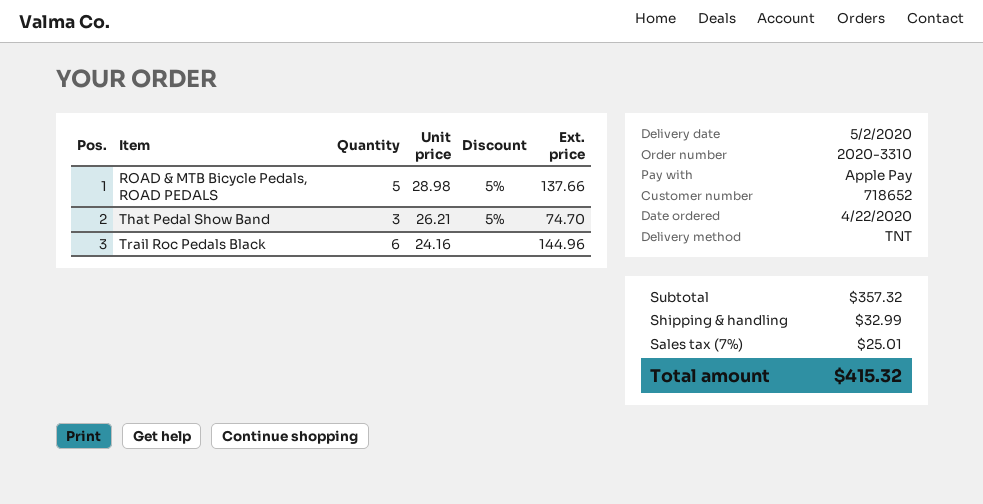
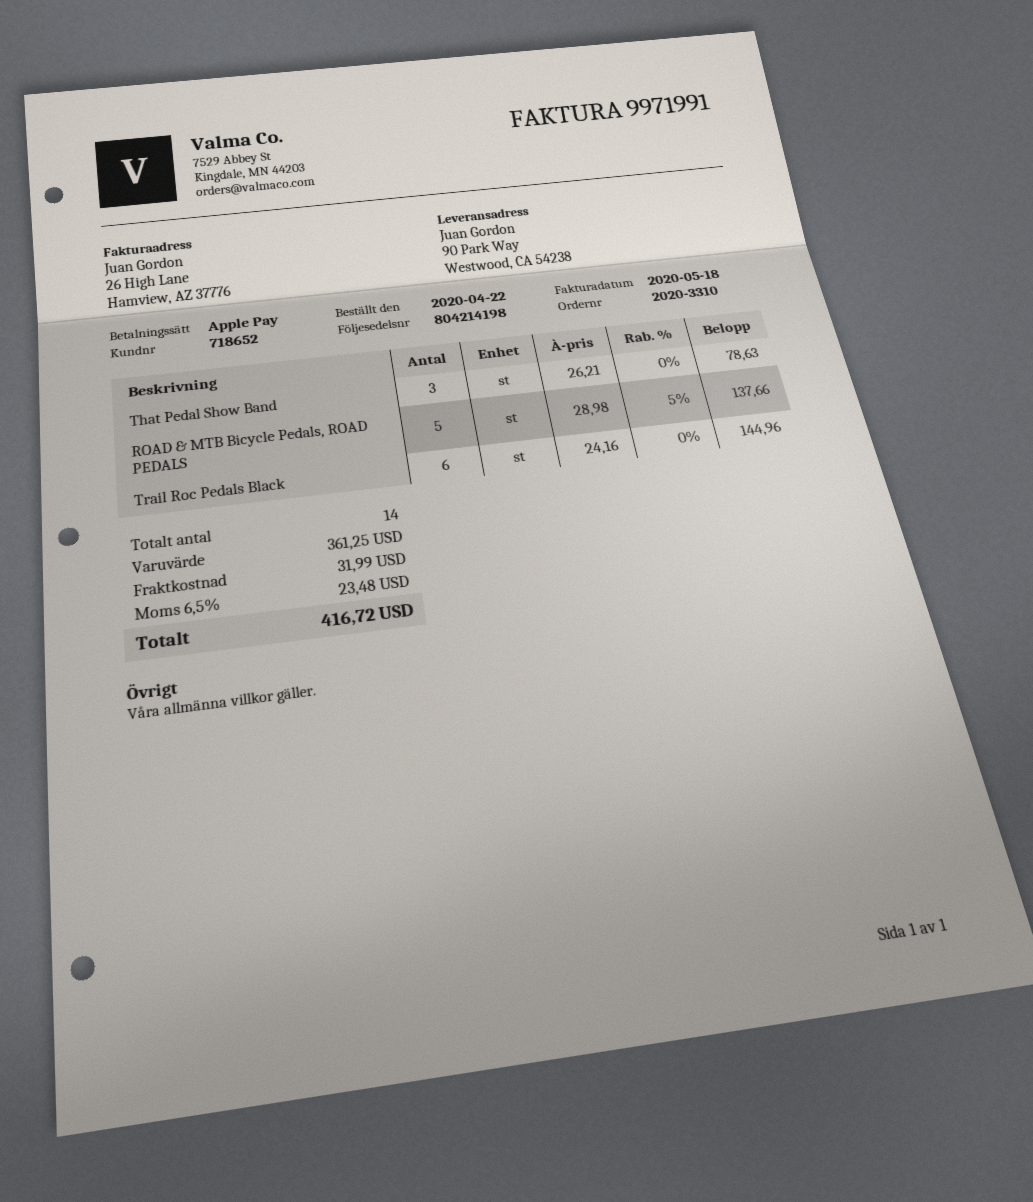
That Pedal Show Band: 3 x 26.21 - 5% = 74.70 -> 3 x 26.21 = 78.63
subtotal: 357.32 -> 361.25
shipping: 32.99 -> 31.99
tax: 7% = 25.01 -> 6.5% = 23.48
total: 415.32 -> 416.72

